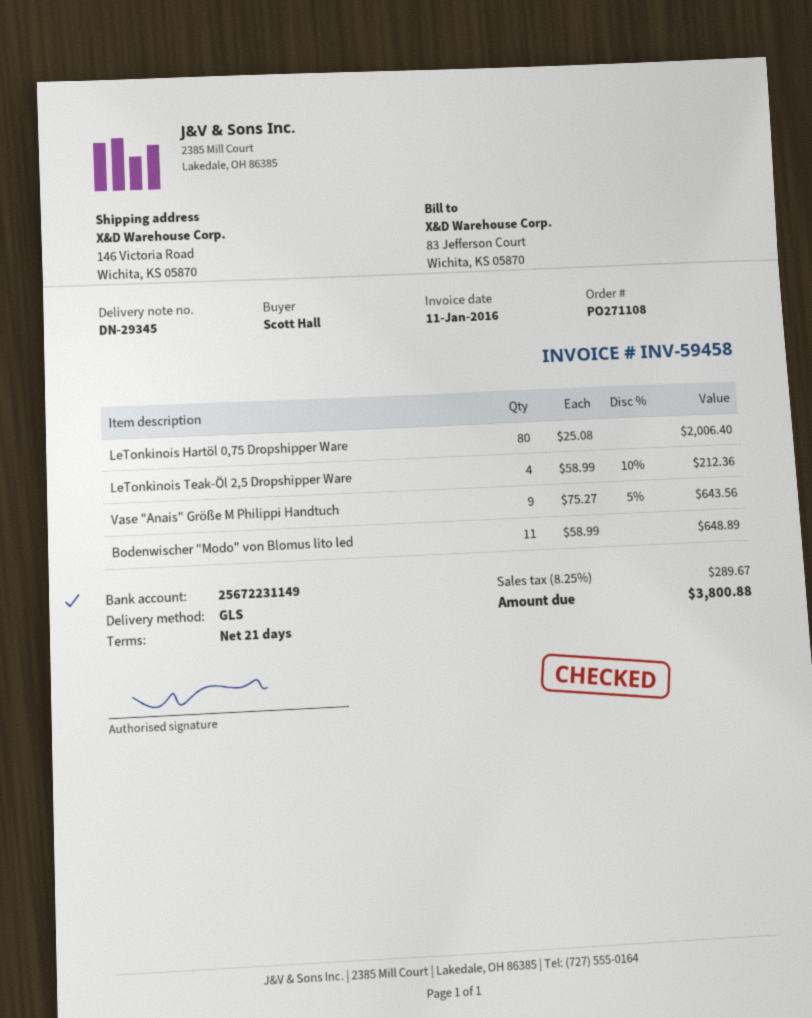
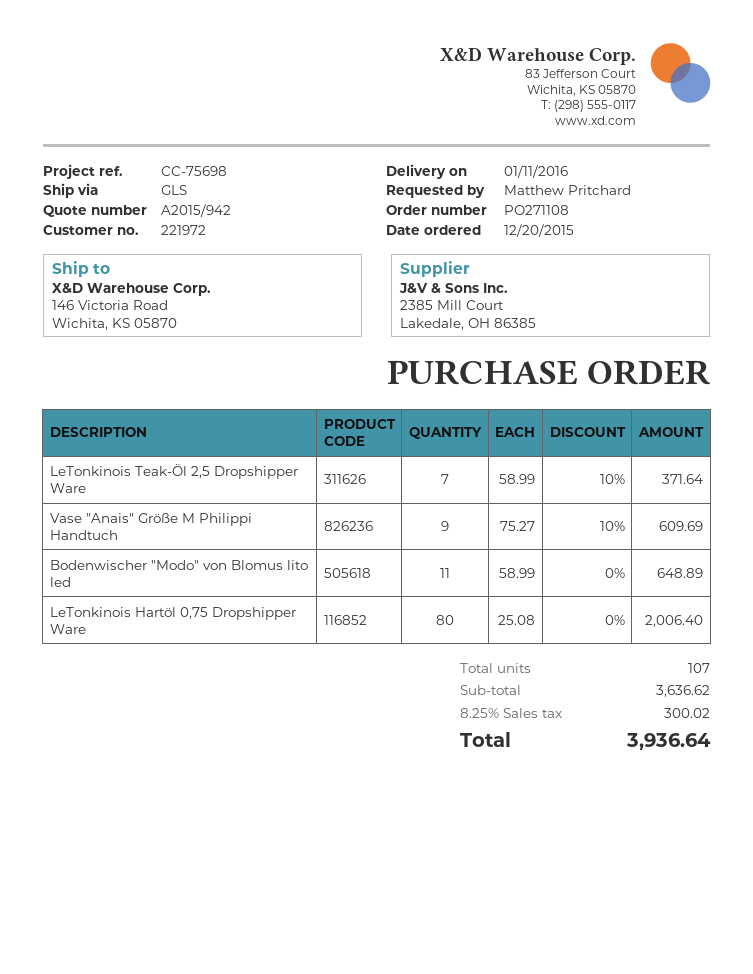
ordered by: Scott Hall -> Matthew Pritchard
LeTonkinois Teak-Öl 2,5 Dropshipper Ware: 4 x 58.99 - 10% = 212.36 -> 7 x 58.99 - 10% = 371.64
Vase "Anais" Größe M Philippi Handtuch: 9 x 75.27 - 5% = 643.56 -> 9 x 75.27 - 10% = 609.69
tax: 8.25% = 289.67 -> 8.25% = 300.02
total: 3800.88 -> 3936.64

